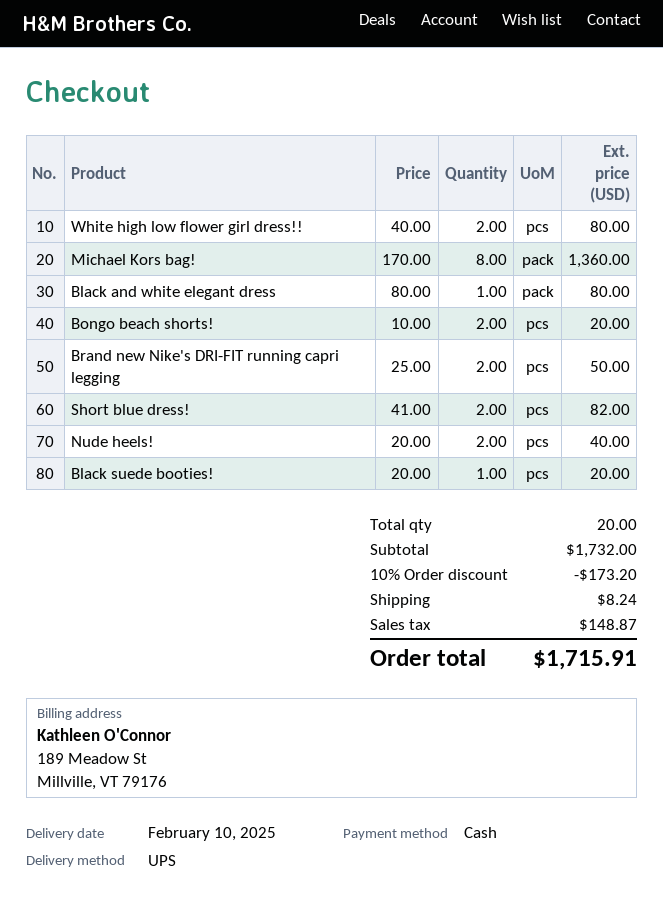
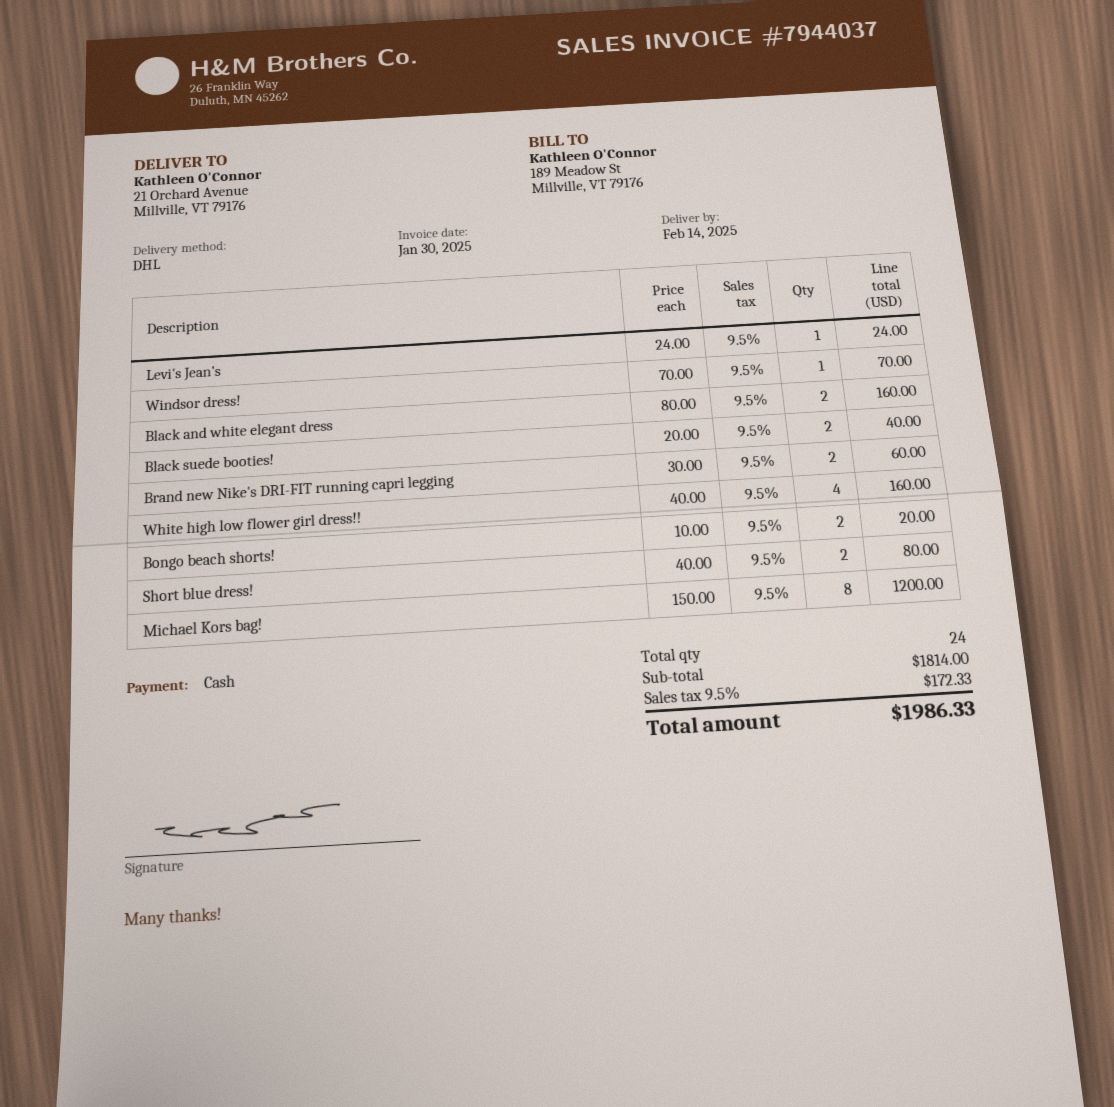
delivery date: 2025-02-10 -> 2025-02-14
shipping method: UPS -> DHL
White high low flower girl dress!!: 2 x 40.00 = 80.00 -> 4 x 40.00 = 160.00
Michael Kors bag!: 8 x 170.00 = 1360.00 -> 8 x 150.00 = 1200.00
Black and white elegant dress: 1 x 80.00 = 80.00 -> 2 x 80.00 = 160.00
Brand new Nike's DRI-FIT running capri legging: 2 x 25.00 = 50.00 -> 2 x 30.00 = 60.00
Short blue dress!: 2 x 41.00 = 82.00 -> 2 x 40.00 = 80.00
Nude heels!: 2 x 20.00 = 40.00 -> none
Black suede booties!: 1 x 20.00 = 20.00 -> 2 x 20.00 = 40.00
Levi's Jean's: none -> 1 x 24.00 = 24.00
Windsor dress!: none -> 1 x 70.00 = 70.00
total quantity: 20 -> 24
subtotal: 1732.00 -> 1814.00
discount: 10% = 173.20 -> none
shipping: 8.24 -> none
tax: 148.87 -> 172.33
total: 1715.91 -> 1986.33

